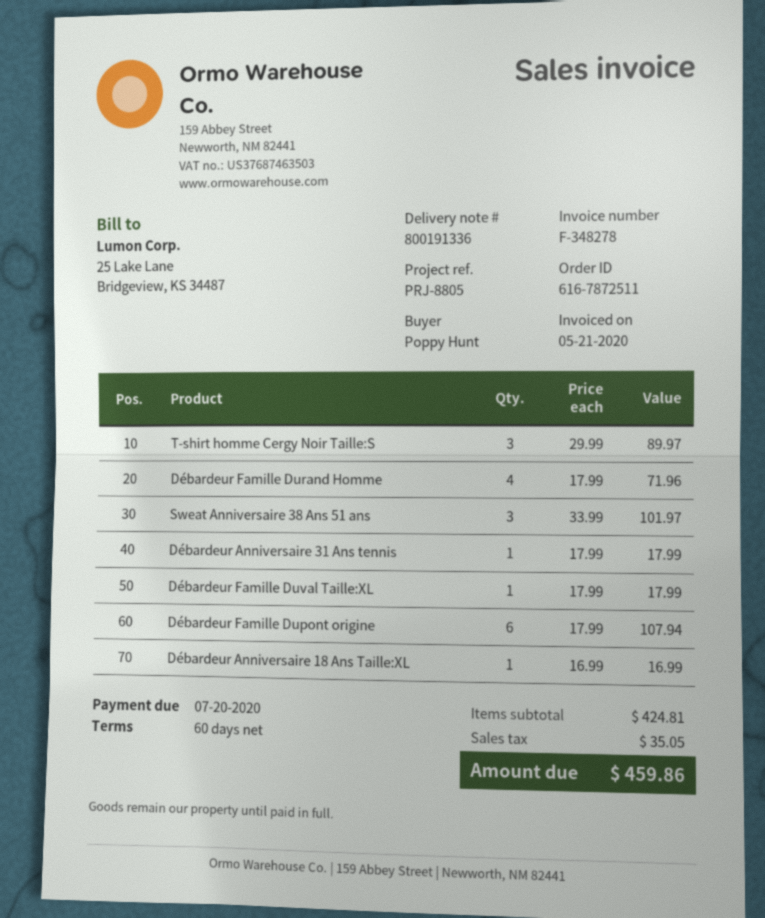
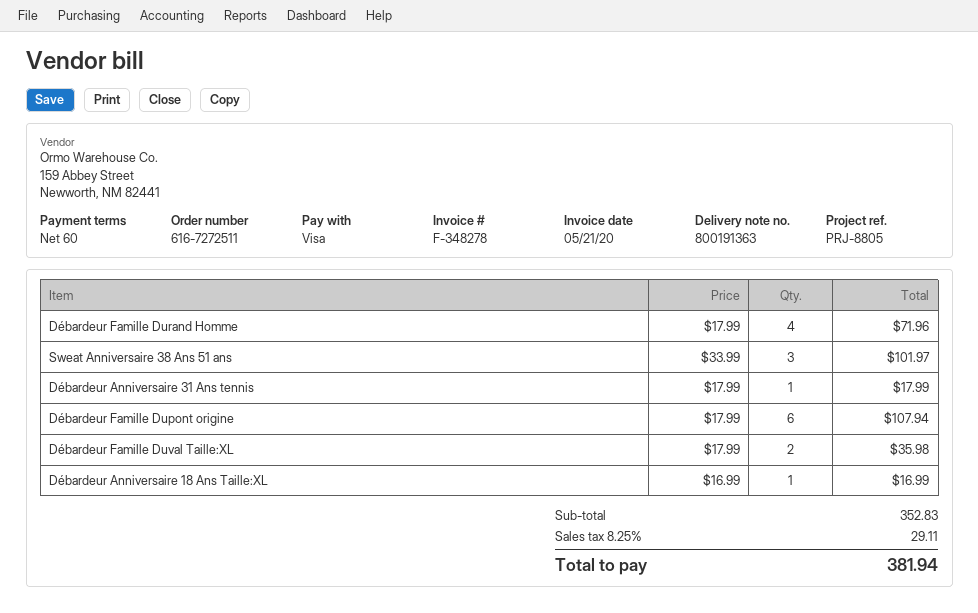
order number: 616-7872511 -> 616-7272511
delivery note number: 800191336 -> 800191363
T-shirt homme Cergy Noir Taille:S: 3 x 29.99 = 89.97 -> none
Débardeur Famille Duval Taille:XL: 1 x 17.99 = 17.99 -> 2 x 17.99 = 35.98
subtotal: 424.81 -> 352.83
tax: 35.05 -> 29.11
total: 459.86 -> 381.94

